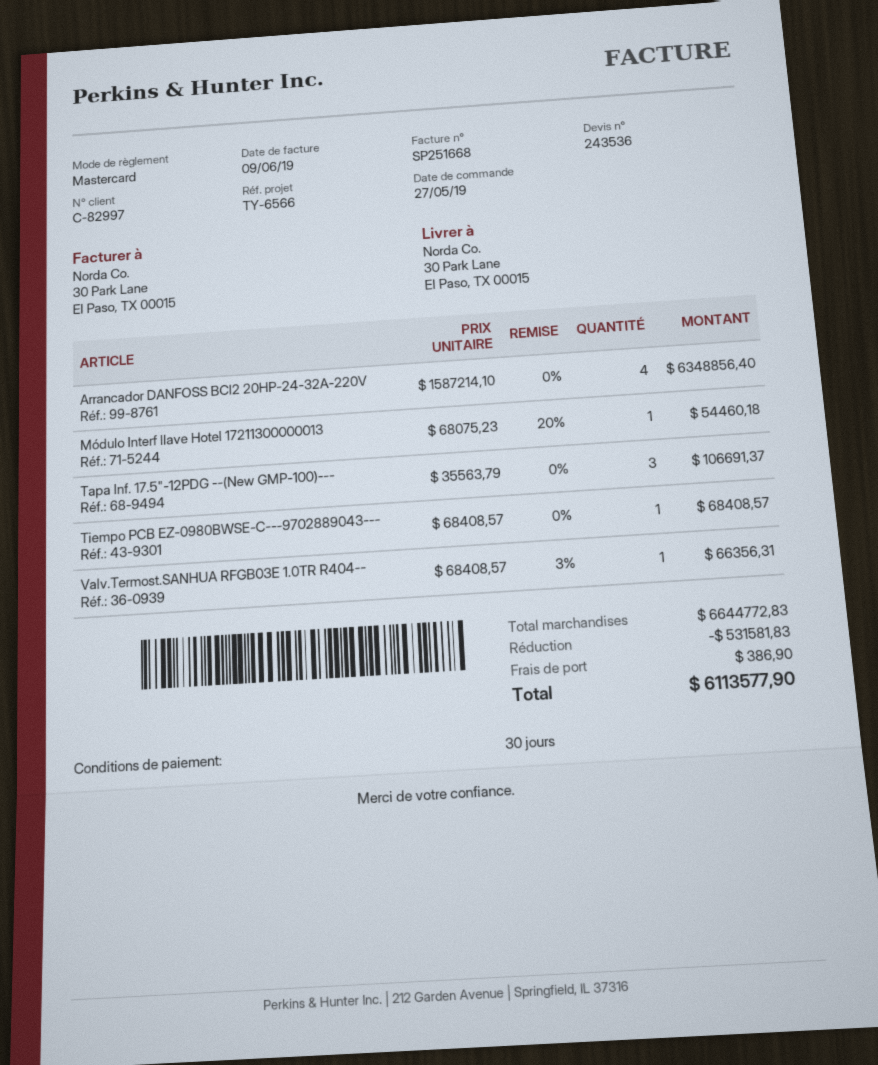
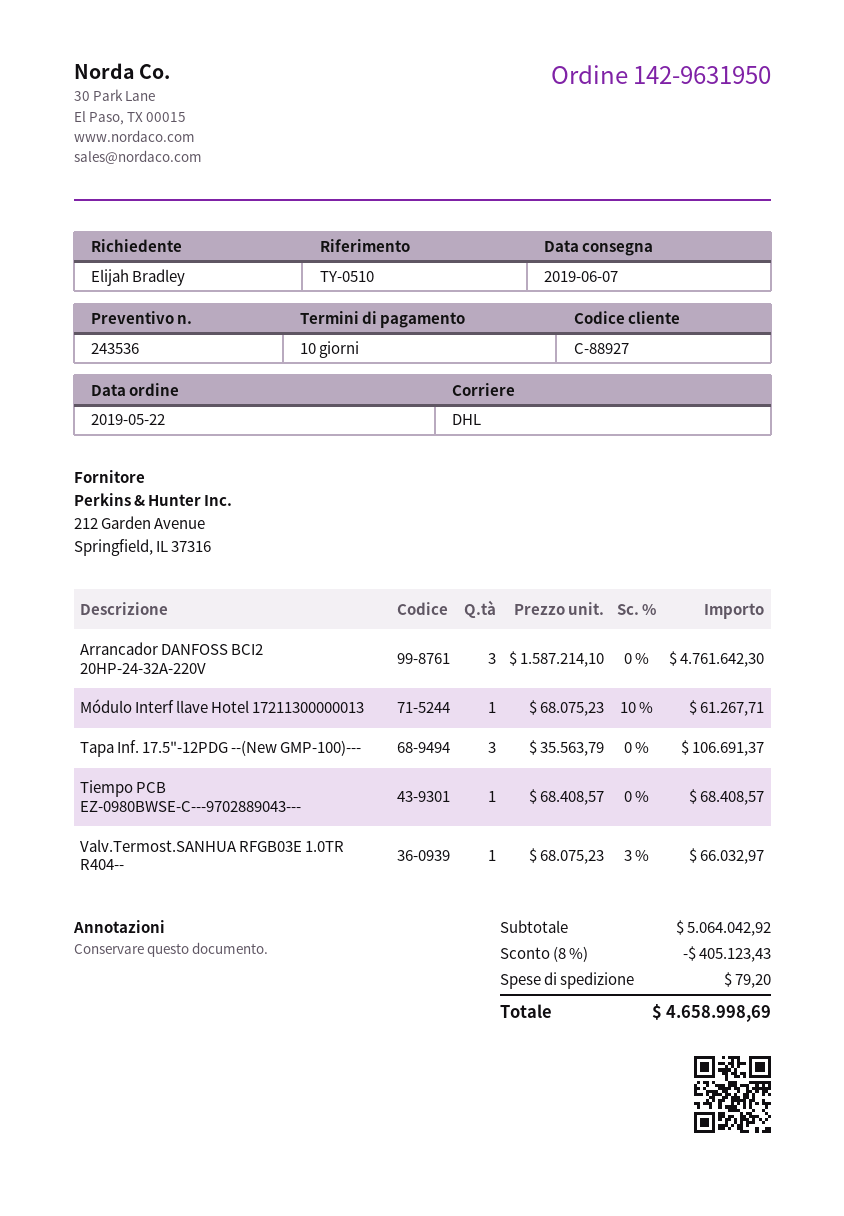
order date: 2019-05-27 -> 2019-05-22
payment terms: 30 days -> 10 days
customer number: C-82997 -> C-88927
reference: TY-6566 -> TY-0510
Arrancador DANFOSS BCI2 20HP-24-32A-220V: 4 x 1587214.10 = 6348856.40 -> 3 x 1587214.10 = 4761642.30
Módulo Interf llave Hotel 17211300000013: 1 x 68075.23 - 20% = 54460.18 -> 1 x 68075.23 - 10% = 61267.71
Valv.Termost.SANHUA RFGB03E 1.0TR R404--: 1 x 68408.57 - 3% = 66356.31 -> 1 x 68075.23 - 3% = 66032.97
subtotal: 6644772.83 -> 5064042.92
discount: 531581.83 -> 405123.43
shipping: 386.90 -> 79.20
total: 6113577.90 -> 4658998.69

